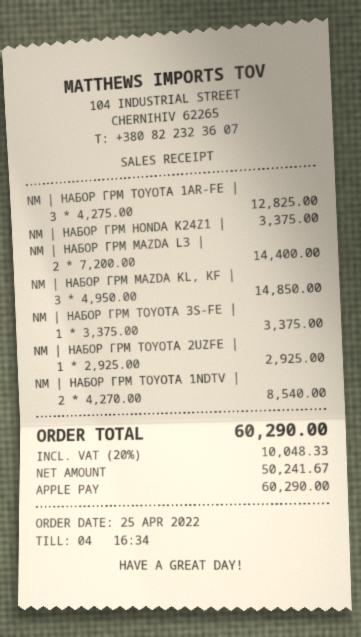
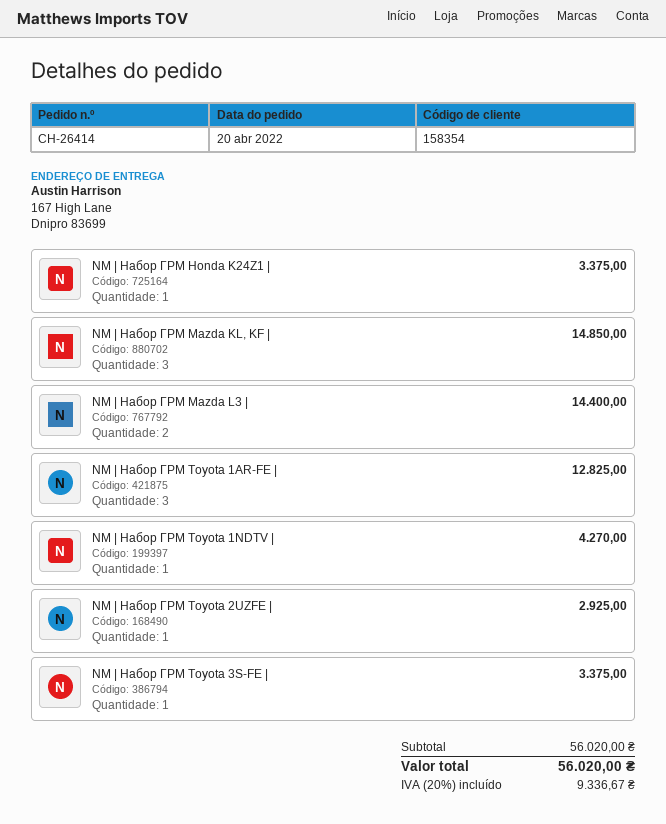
order date: 2022-04-25 -> 2022-04-20
NM | НАБОР ГРМ TOYOTA 1NDTV |: 2 for 8540.00 -> 1 for 4270.00
tax: 20% = 10048.33 -> 20% = 9336.67
total: 60290.00 -> 56020.00

